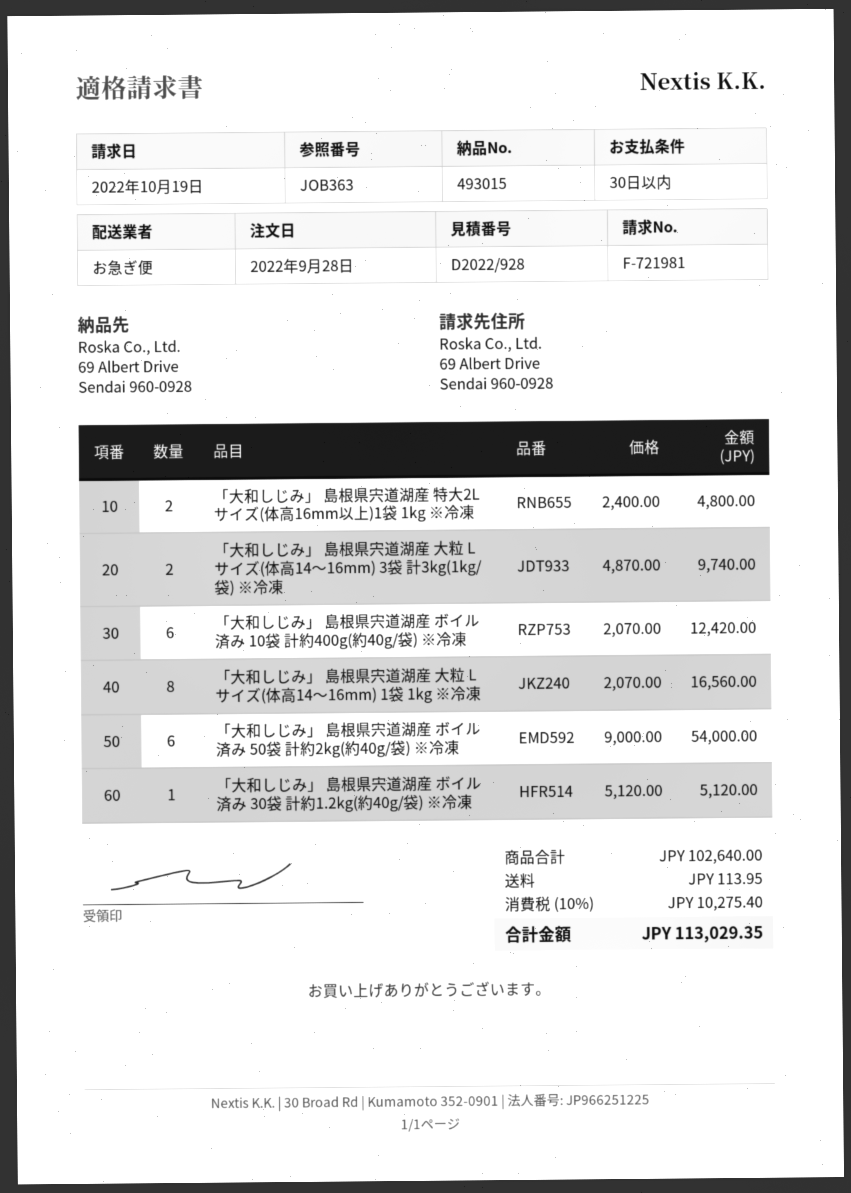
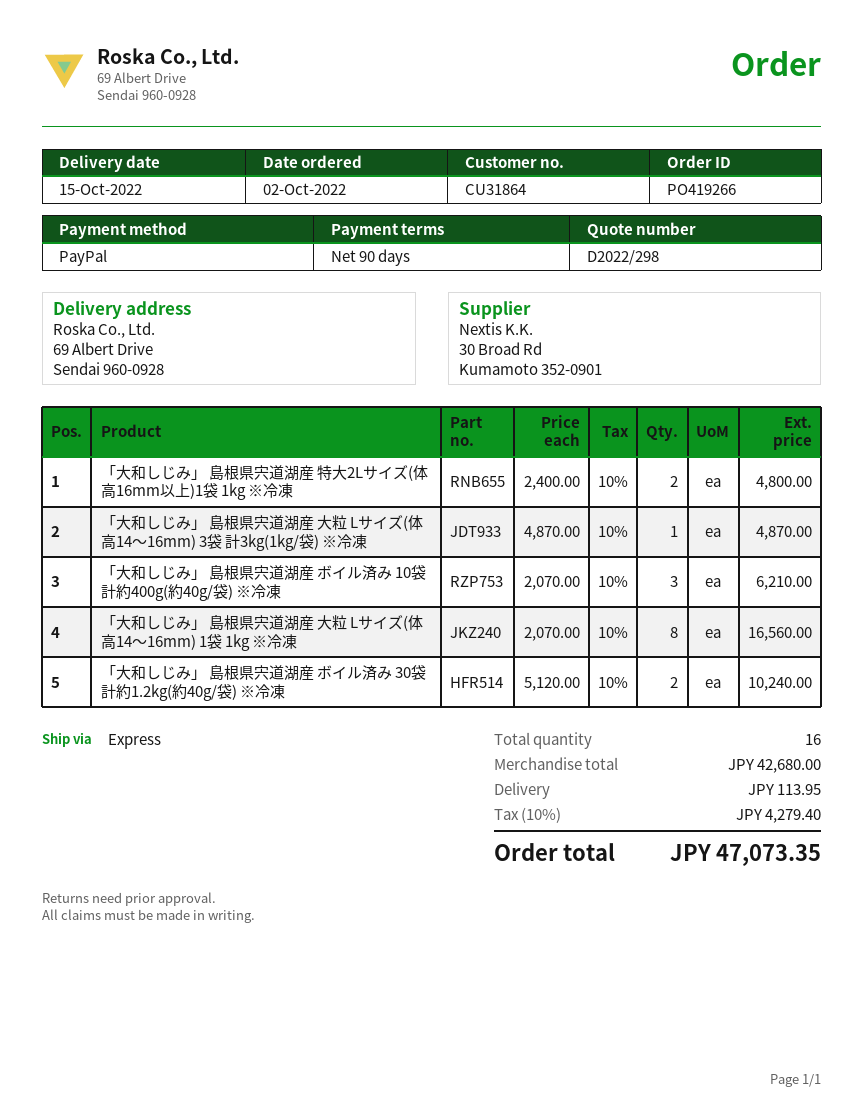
quote number: D2022/928 -> D2022/298
order date: 2022-09-28 -> 2022-10-02
payment terms: 30 days -> 90 days
「大和しじみ」 島根県宍道湖産 大粒 Lサイズ(体高14〜16mm) 3袋 計3kg(1kg/袋) ※冷凍: 2 x 4870.00 = 9740.00 -> 1 x 4870.00 = 4870.00
「大和しじみ」 島根県宍道湖産 ボイル済み 10袋 計約400g(約40g/袋) ※冷凍: 6 x 2070.00 = 12420.00 -> 3 x 2070.00 = 6210.00
「大和しじみ」 島根県宍道湖産 ボイル済み 50袋 計約2kg(約40g/袋) ※冷凍: 6 x 9000.00 = 54000.00 -> none
「大和しじみ」 島根県宍道湖産 ボイル済み 30袋 計約1.2kg(約40g/袋) ※冷凍: 1 x 5120.00 = 5120.00 -> 2 x 5120.00 = 10240.00
subtotal: 102640.00 -> 42680.00
tax: 10% = 10275.40 -> 10% = 4279.40
total: 113029.35 -> 47073.35

